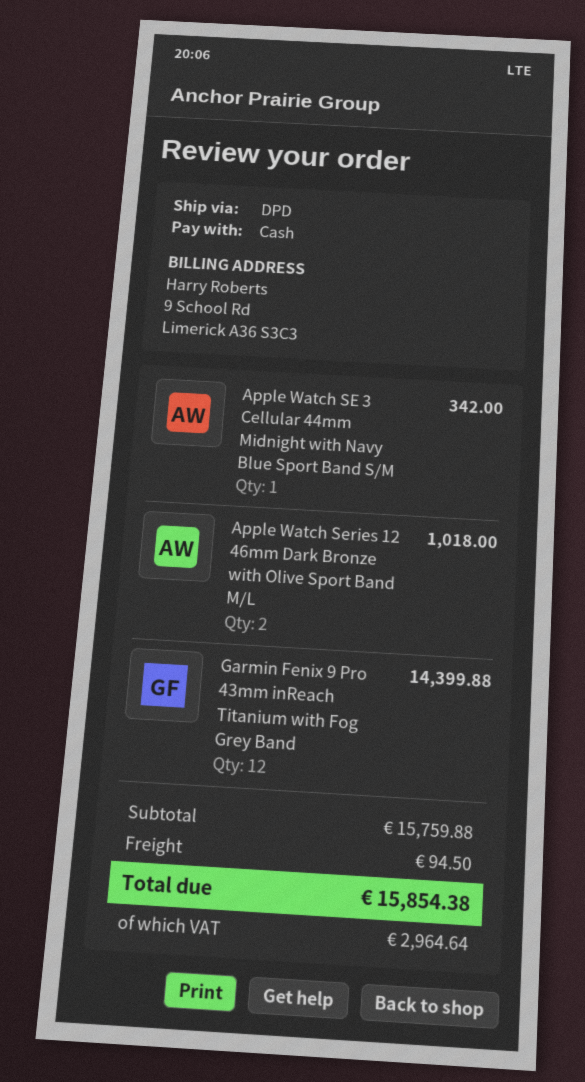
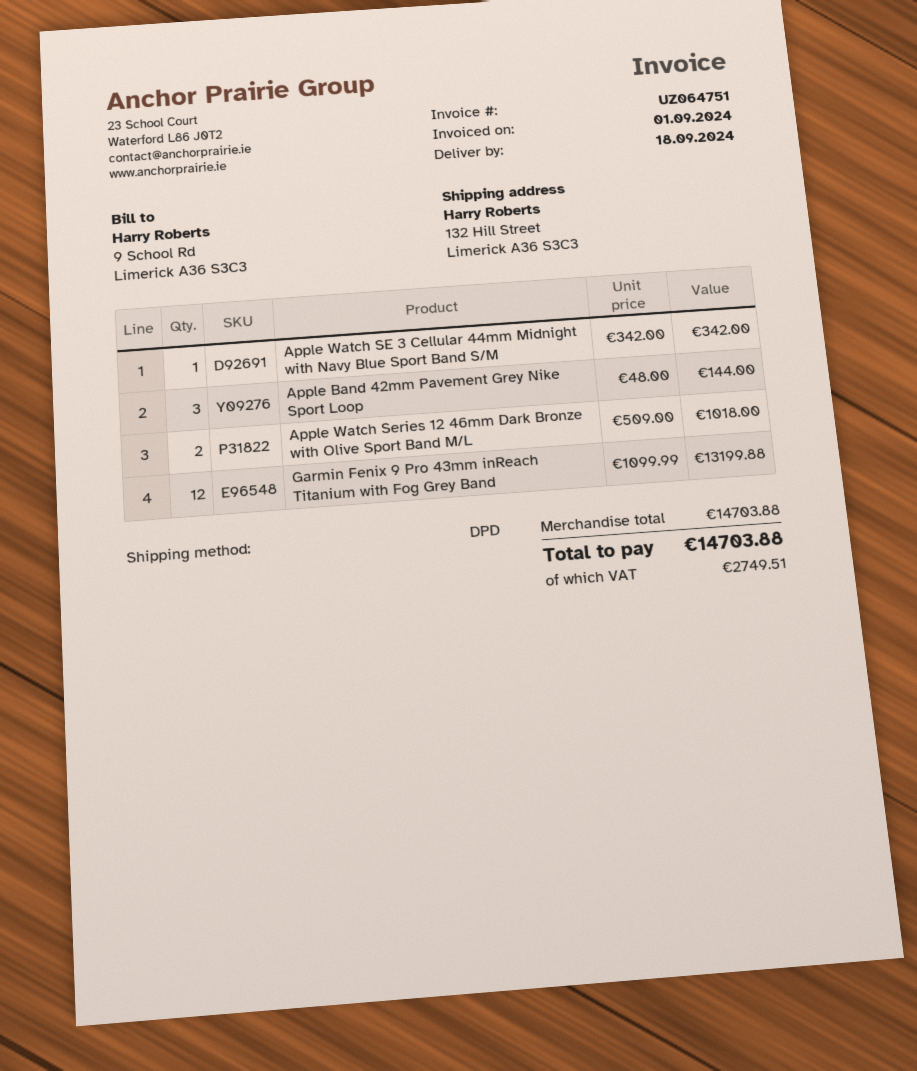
Garmin Fenix 9 Pro 43mm inReach Titanium with Fog Grey Band: 12 for 14399.88 -> 12 for 13199.88
Apple Band 42mm Pavement Grey Nike Sport Loop: none -> 3 for 144.00
subtotal: 15759.88 -> 14703.88
shipping: 94.50 -> none
tax: 2964.64 -> 2749.51
total: 15854.38 -> 14703.88

